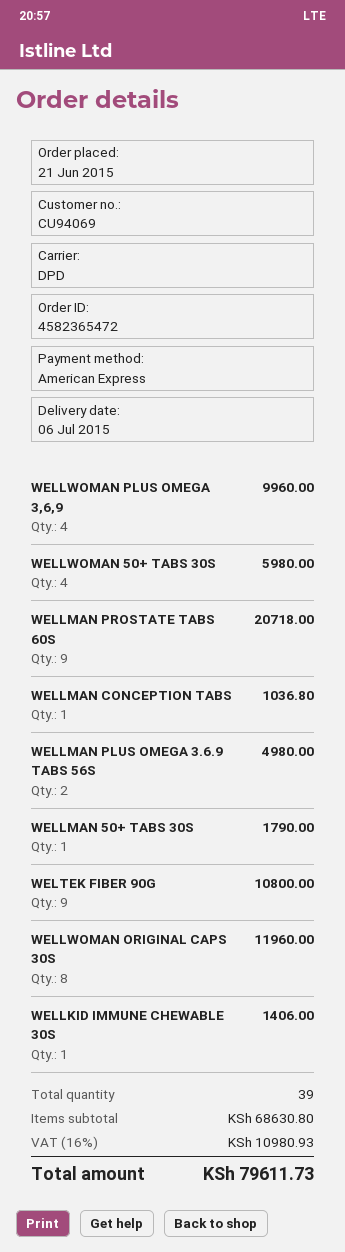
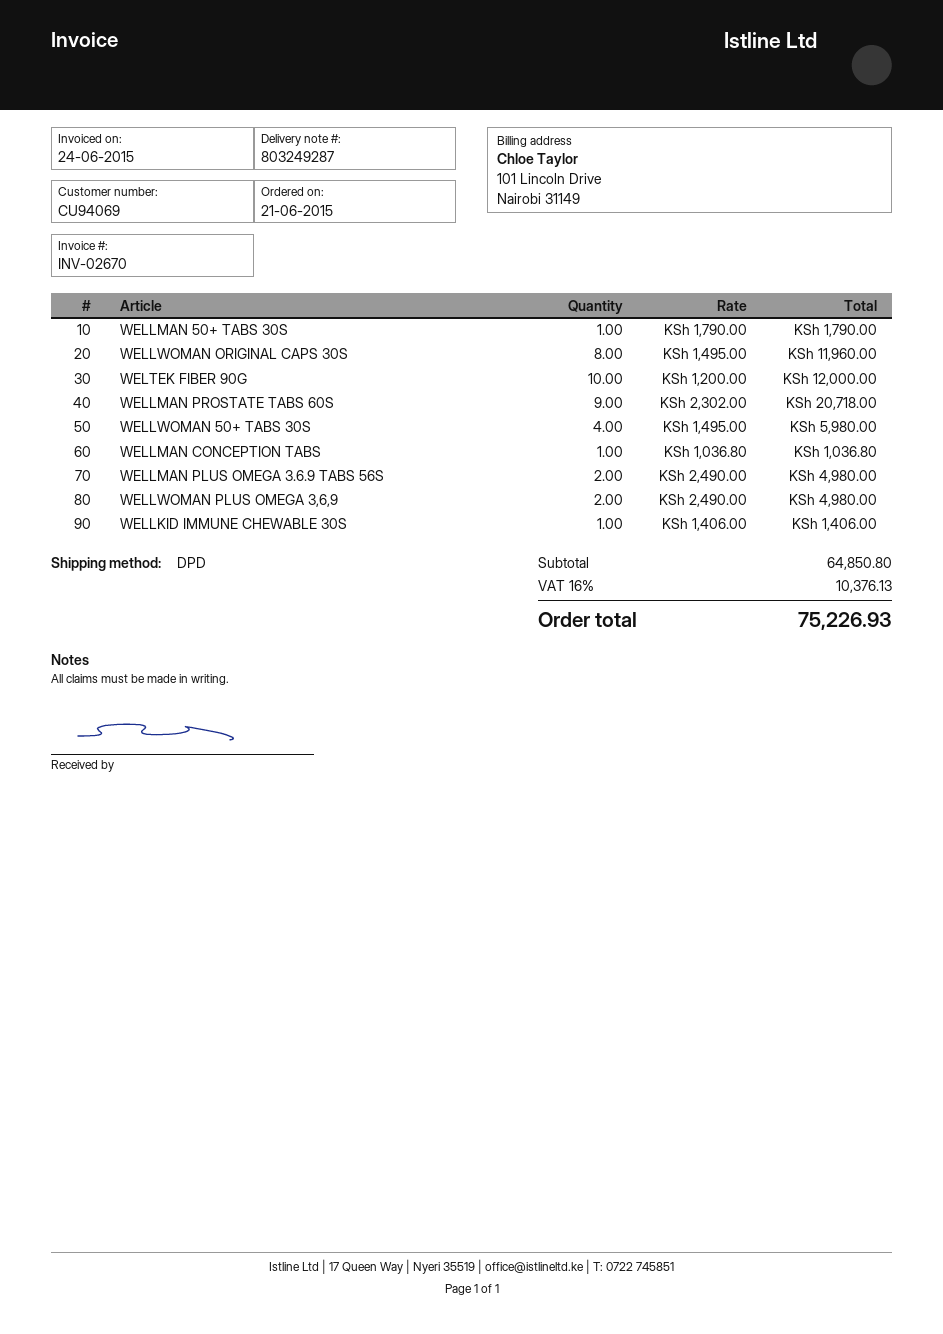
WELLWOMAN PLUS OMEGA 3,6,9: 4 for 9960.00 -> 2 for 4980.00
WELTEK FIBER 90G: 9 for 10800.00 -> 10 for 12000.00
subtotal: 68630.80 -> 64850.80
tax: 16% = 10980.93 -> 16% = 10376.13
total: 79611.73 -> 75226.93

